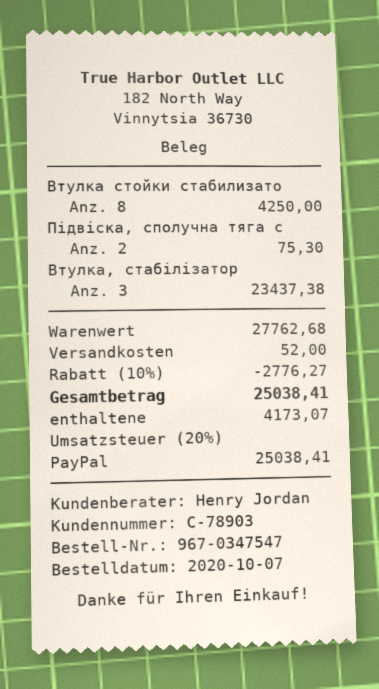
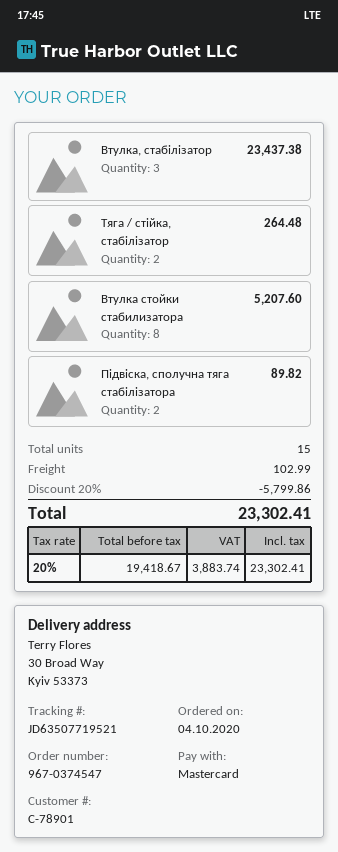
order number: 967-0347547 -> 967-0374547
order date: 2020-10-07 -> 2020-10-04
customer number: C-78903 -> C-78901
payment method: PayPal -> Mastercard
Втулка стойки стабилизато: 8 for 4250.00 -> 8 for 5207.60
Підвіска, сполучна тяга с: 2 for 75.30 -> 2 for 89.82
Тяга / стійка, стабілізатор: none -> 2 for 264.48
discount: 10% = 2776.27 -> 20% = 5799.86
shipping: 52.00 -> 102.99
tax: 20% = 4173.07 -> 20% = 3883.74
total: 25038.41 -> 23302.41

